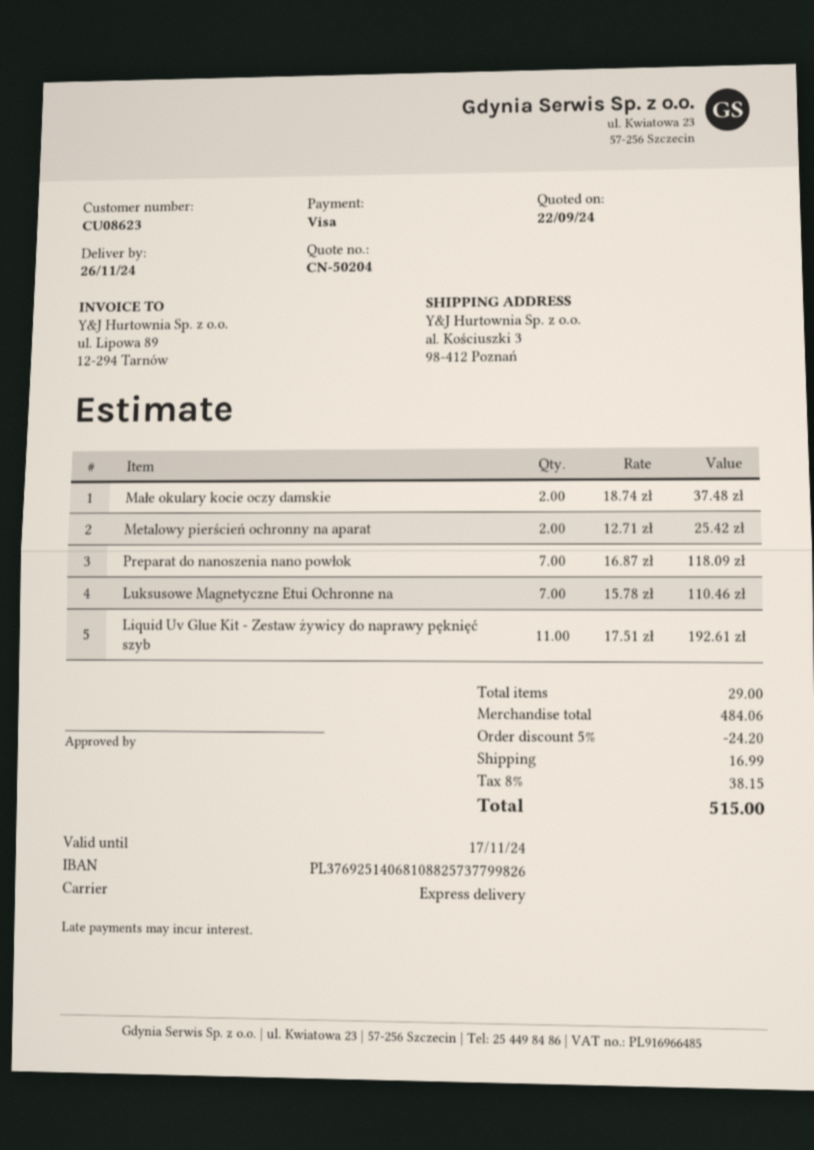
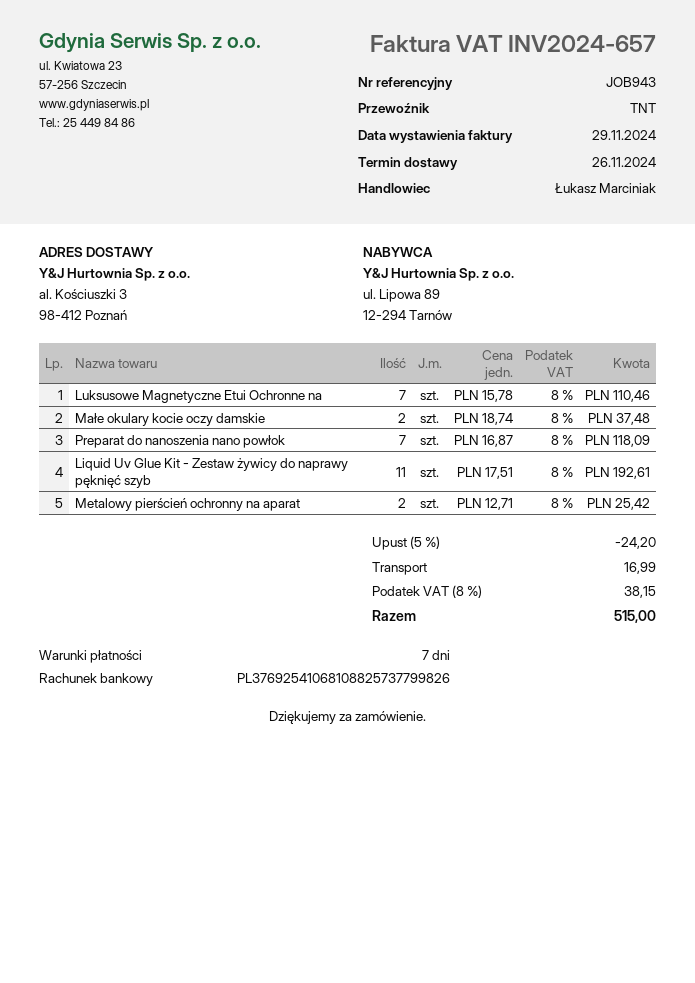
bank account: PL37692514068108825737799826 -> PL37692541068108825737799826
shipping method: express -> TNT

